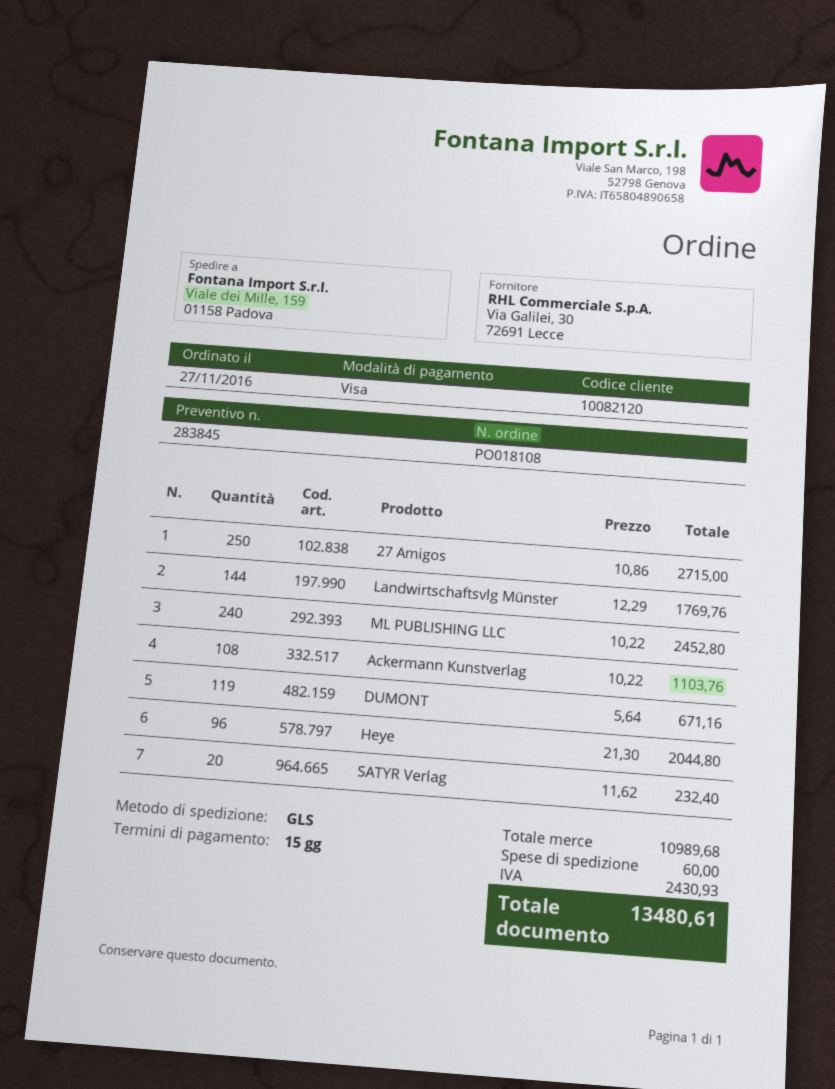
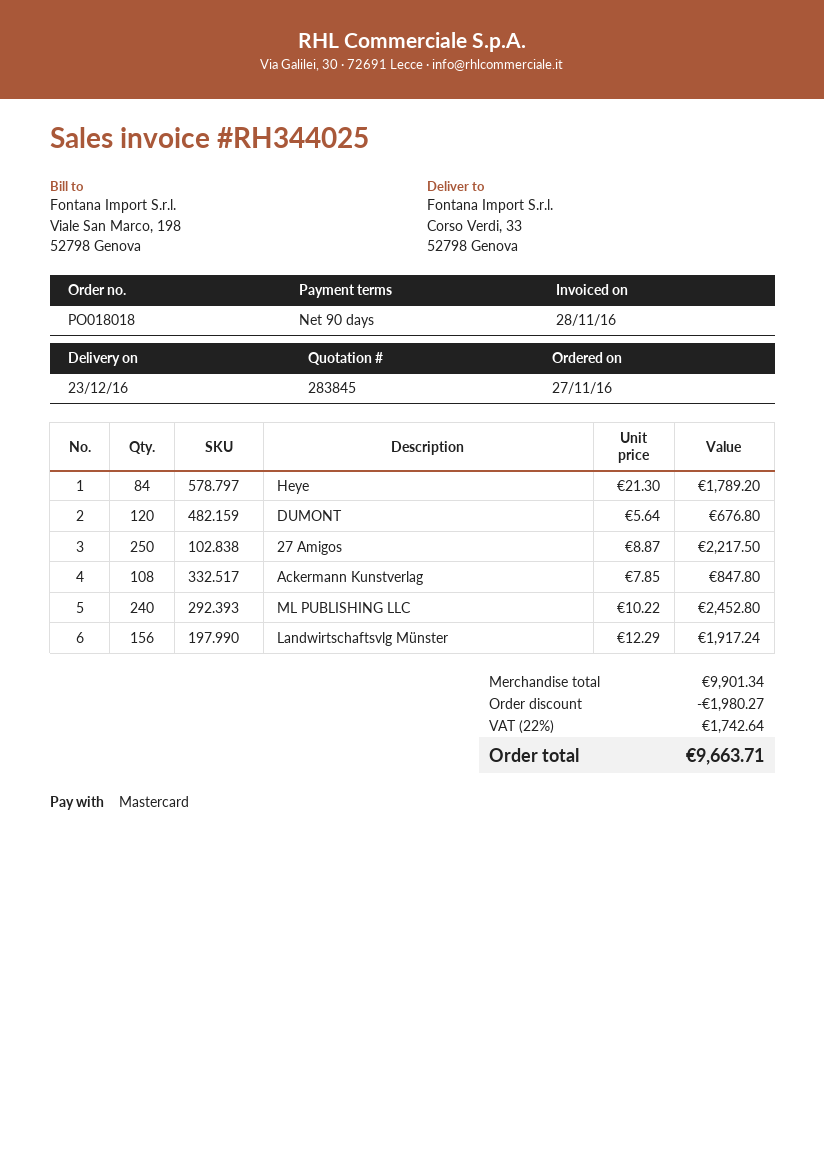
order number: PO018108 -> PO018018
payment terms: 15 days -> 90 days
payment method: Visa -> Mastercard
ship to: Viale dei Mille, 159, 01158 Padova -> Corso Verdi, 33, 52798 Genova
27 Amigos: 250 x 10.86 = 2715.00 -> 250 x 8.87 = 2217.50
Landwirtschaftsvlg Münster: 144 x 12.29 = 1769.76 -> 156 x 12.29 = 1917.24
Ackermann Kunstverlag: 108 x 10.22 = 1103.76 -> 108 x 7.85 = 847.80
DUMONT: 119 x 5.64 = 671.16 -> 120 x 5.64 = 676.80
Heye: 96 x 21.30 = 2044.80 -> 84 x 21.30 = 1789.20
SATYR Verlag: 20 x 11.62 = 232.40 -> none
subtotal: 10989.68 -> 9901.34
discount: none -> 1980.27
shipping: 60.00 -> none
tax: 2430.93 -> 1742.64
total: 13480.61 -> 9663.71

